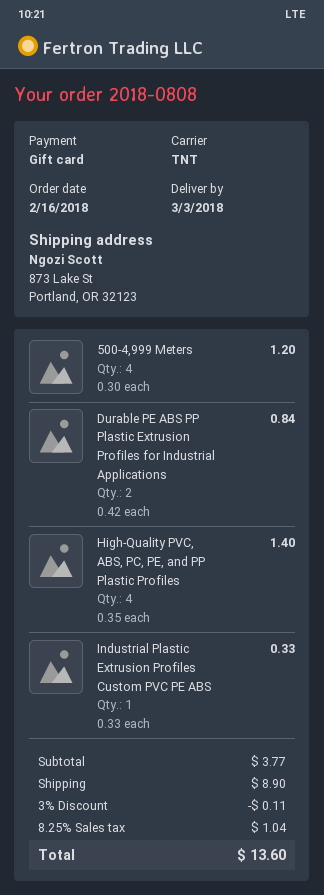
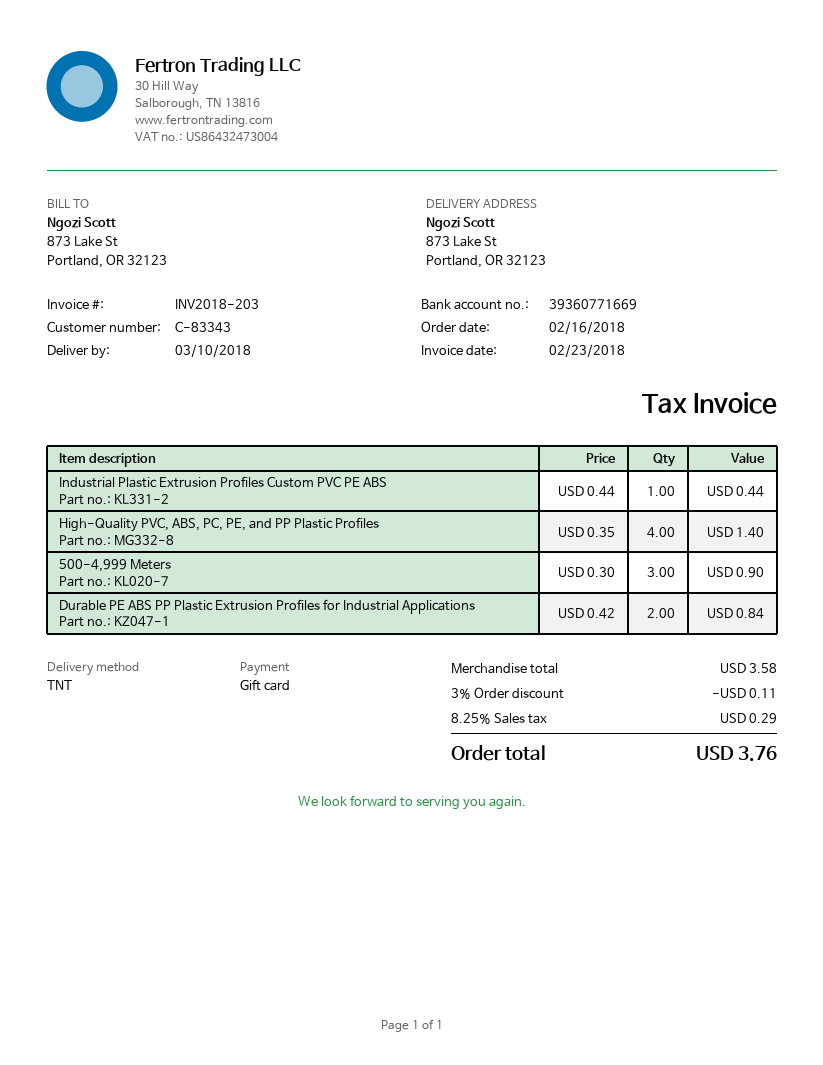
delivery date: 2018-03-03 -> 2018-03-10
500-4,999 Meters: 4 x 0.30 = 1.20 -> 3 x 0.30 = 0.90
Industrial Plastic Extrusion Profiles Custom PVC PE ABS: 1 x 0.33 = 0.33 -> 1 x 0.44 = 0.44
subtotal: 3.77 -> 3.58
shipping: 8.90 -> none
tax: 8.25% = 1.04 -> 8.25% = 0.29
total: 13.60 -> 3.76

